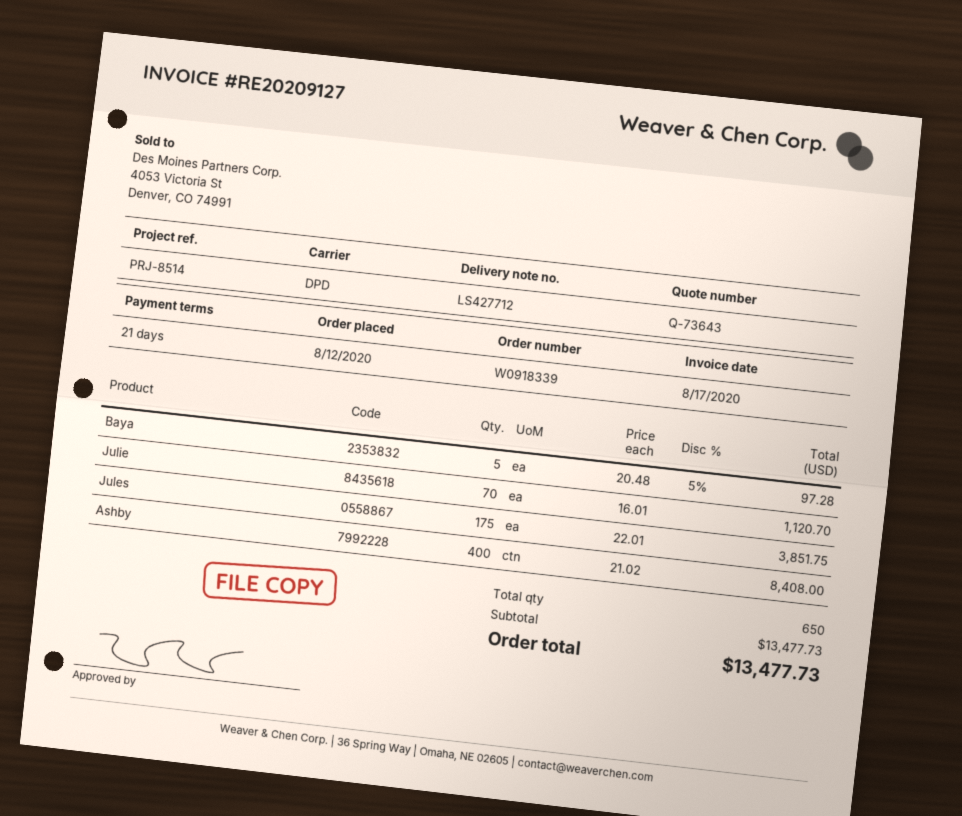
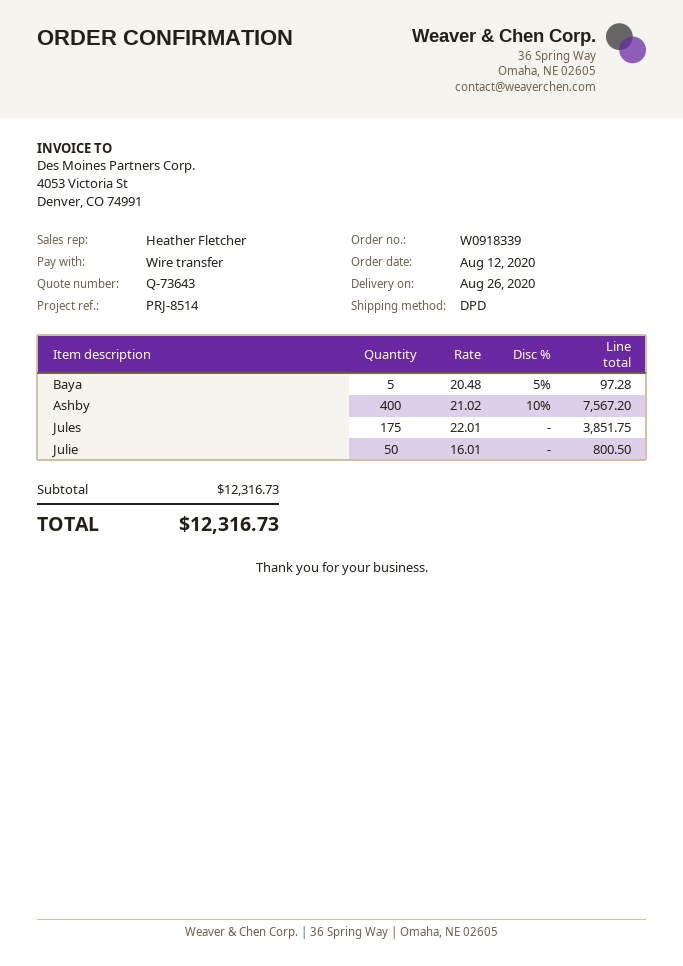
Julie: 70 x 16.01 = 1120.70 -> 50 x 16.01 = 800.50
Ashby: 400 x 21.02 = 8408.00 -> 400 x 21.02 - 10% = 7567.20
subtotal: 13477.73 -> 12316.73
total: 13477.73 -> 12316.73

